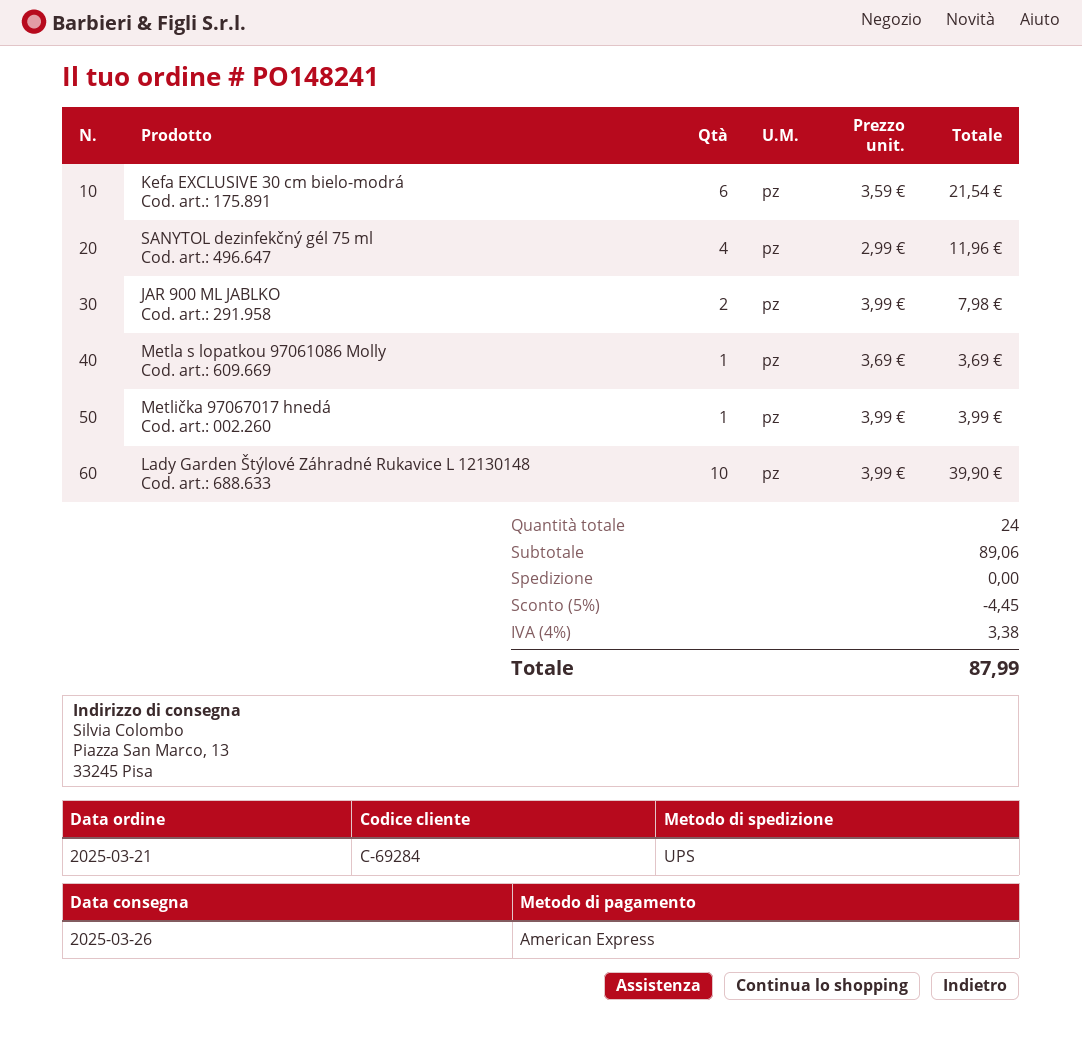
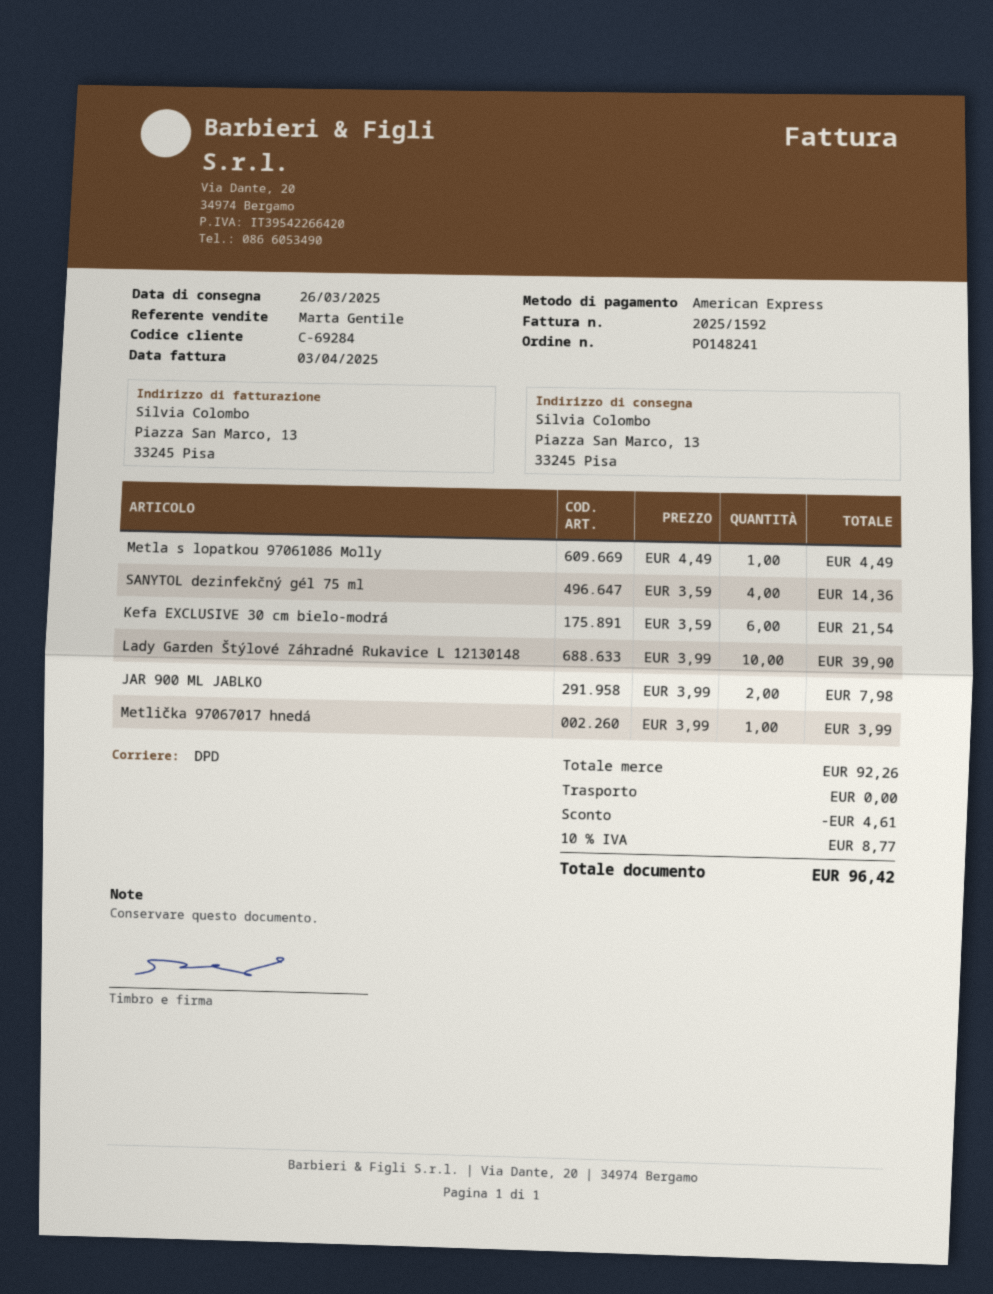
shipping method: UPS -> DPD
SANYTOL dezinfekčný gél 75 ml: 4 x 2.99 = 11.96 -> 4 x 3.59 = 14.36
Metla s lopatkou 97061086 Molly: 1 x 3.69 = 3.69 -> 1 x 4.49 = 4.49
subtotal: 89.06 -> 92.26
discount: 4.45 -> 4.61
tax: 4% = 3.38 -> 10% = 8.77
total: 87.99 -> 96.42

